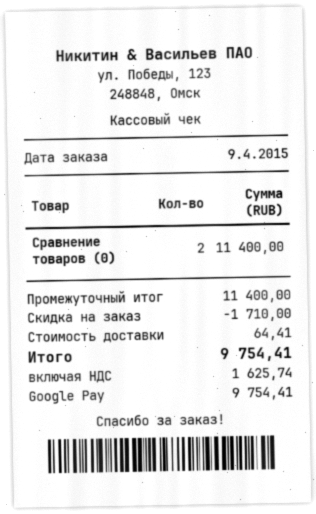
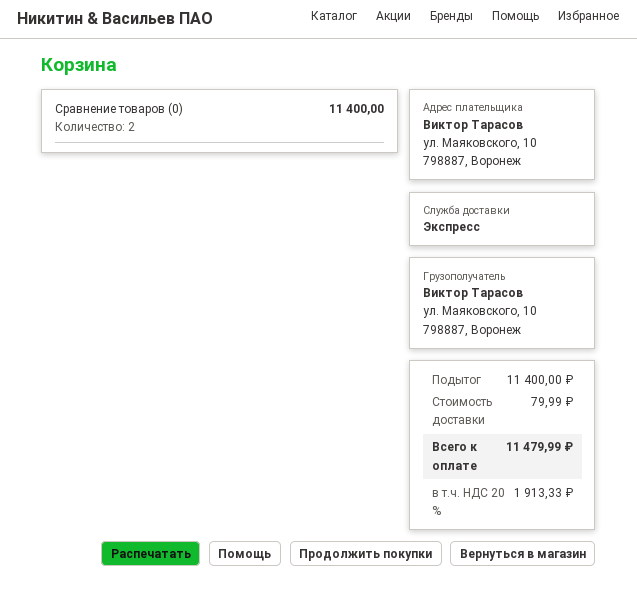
discount: 1710.00 -> none
shipping: 64.41 -> 79.99
tax: 1625.74 -> 1913.33
total: 9754.41 -> 11479.99

